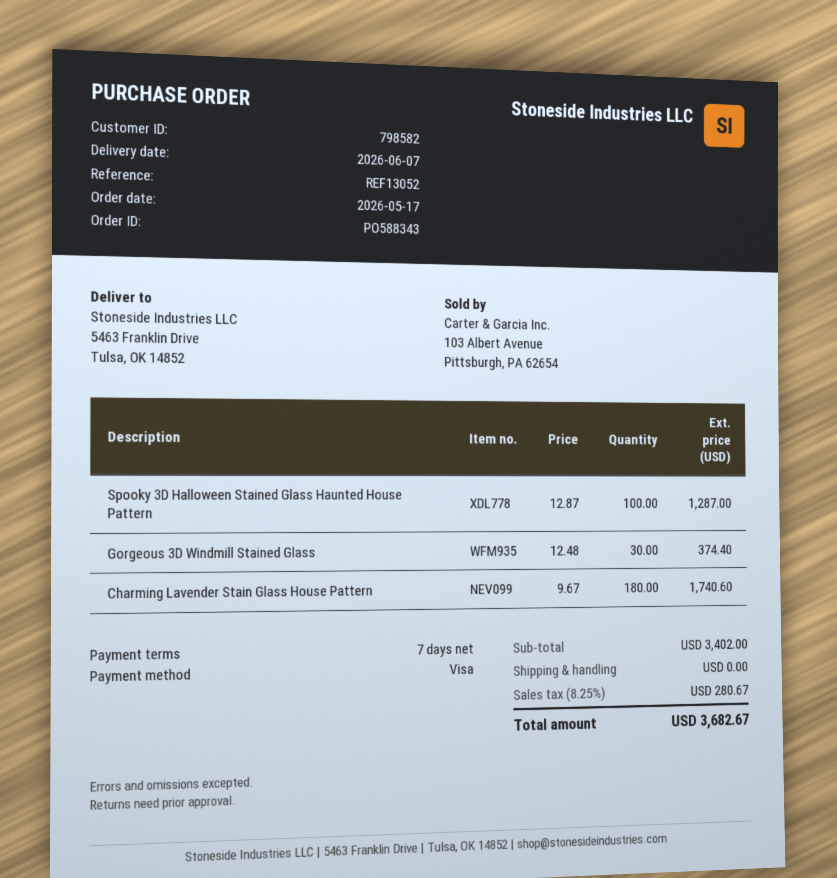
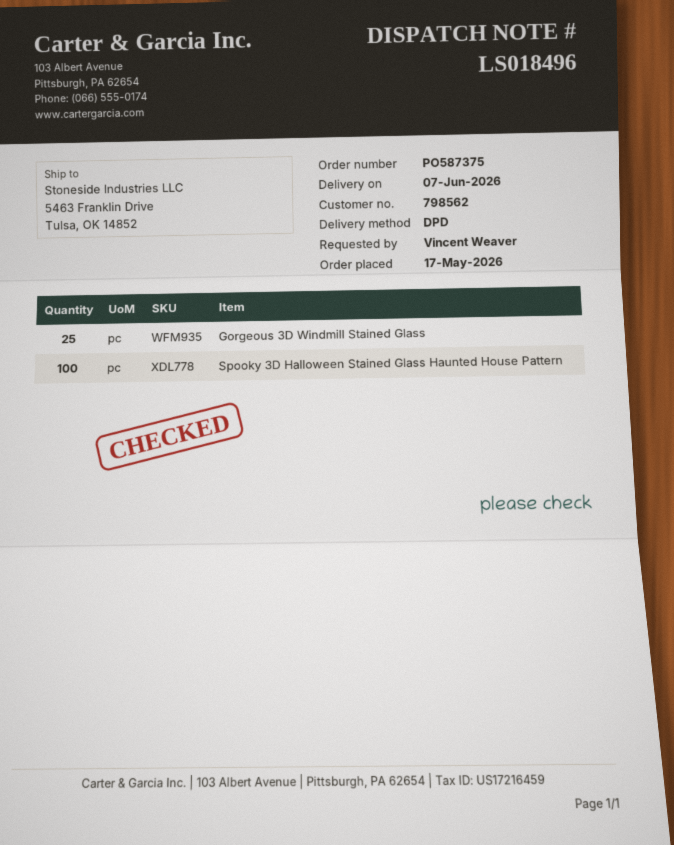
order number: PO588343 -> PO587375
customer number: 798582 -> 798562
Gorgeous 3D Windmill Stained Glass: 30 -> 25
Charming Lavender Stain Glass House Pattern: 180 -> none

